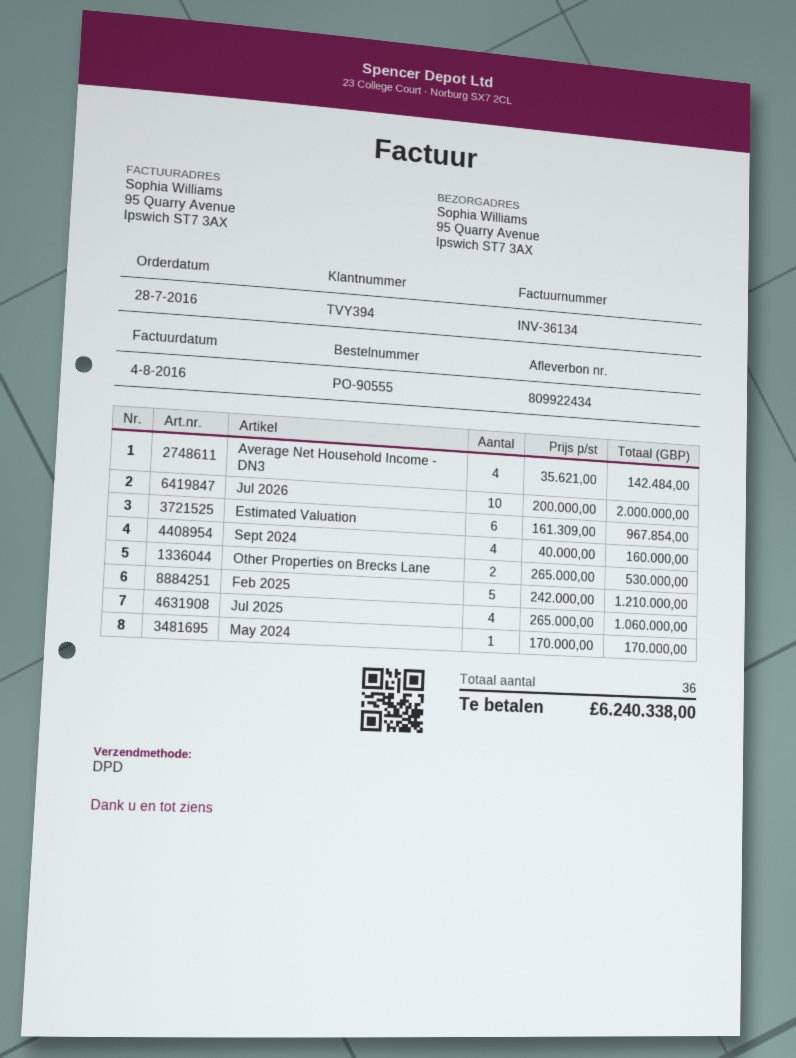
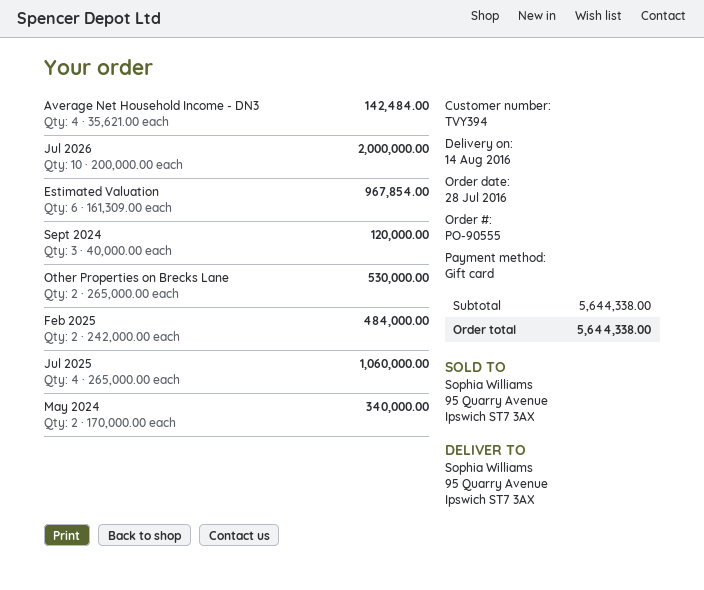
Sept 2024: 4 x 40000.00 = 160000.00 -> 3 x 40000.00 = 120000.00
Feb 2025: 5 x 242000.00 = 1210000.00 -> 2 x 242000.00 = 484000.00
May 2024: 1 x 170000.00 = 170000.00 -> 2 x 170000.00 = 340000.00
total: 6240338.00 -> 5644338.00

